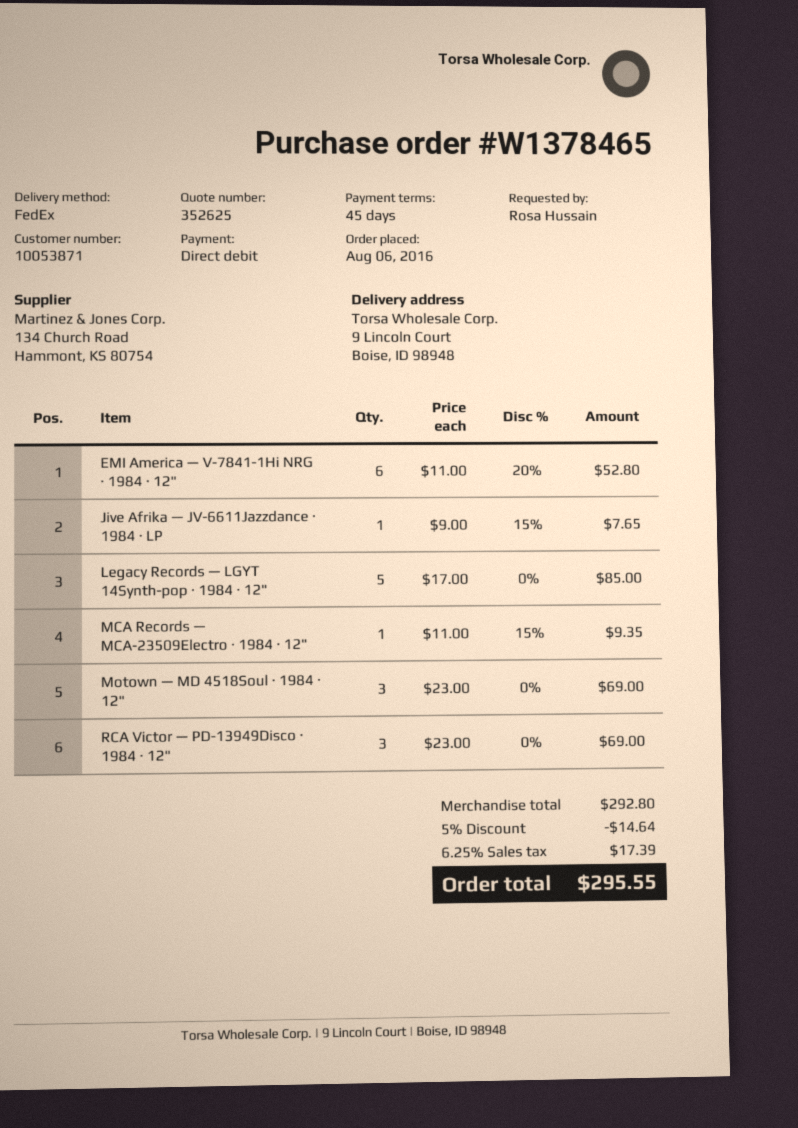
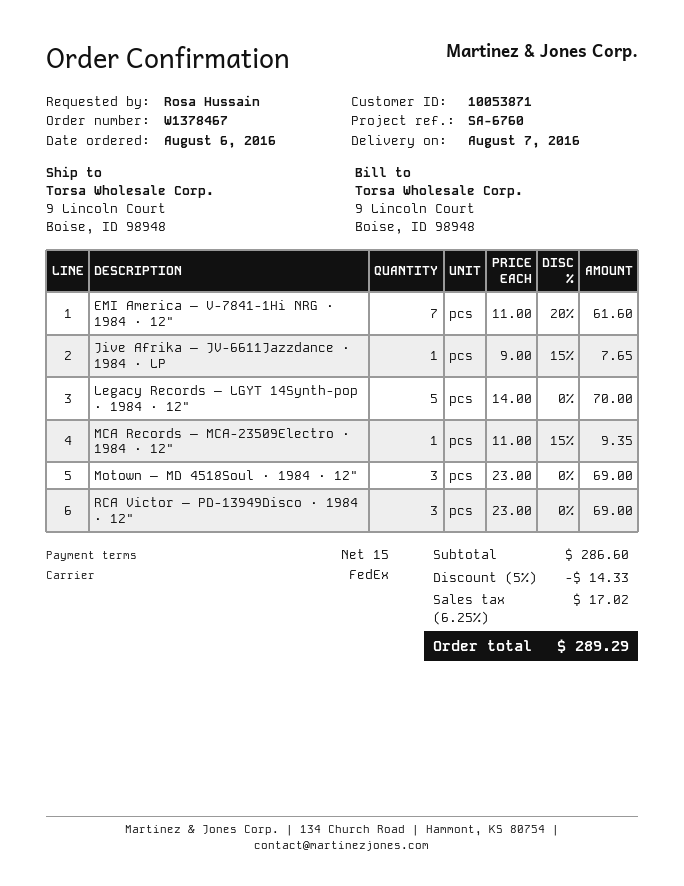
order number: W1378465 -> W1378467
payment terms: 45 days -> 15 days
EMI America — V-7841-1Hi NRG · 1984 · 12": 6 x 11.00 - 20% = 52.80 -> 7 x 11.00 - 20% = 61.60
Legacy Records — LGYT 14Synth-pop · 1984 · 12": 5 x 17.00 = 85.00 -> 5 x 14.00 = 70.00
subtotal: 292.80 -> 286.60
discount: 5% = 14.64 -> 5% = 14.33
tax: 6.25% = 17.39 -> 6.25% = 17.02
total: 295.55 -> 289.29

